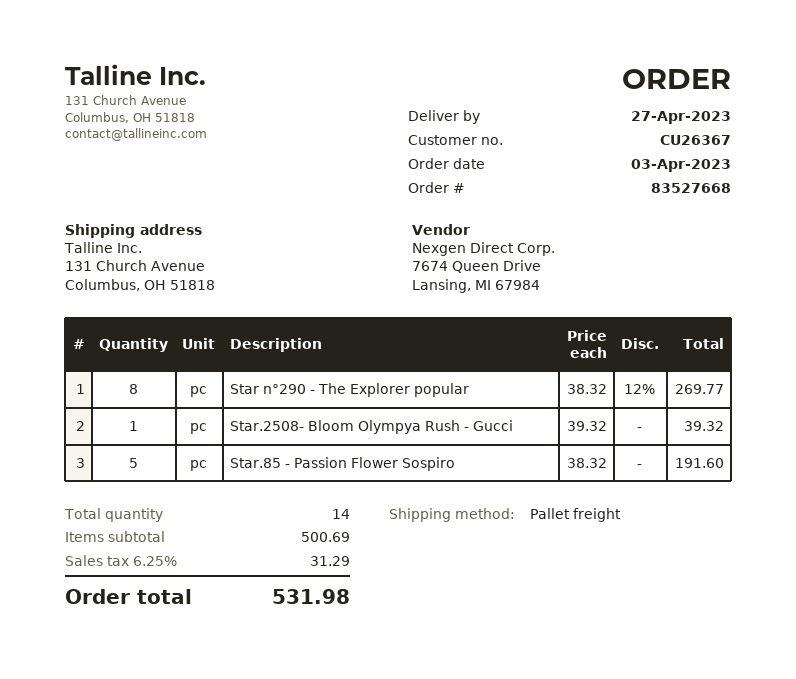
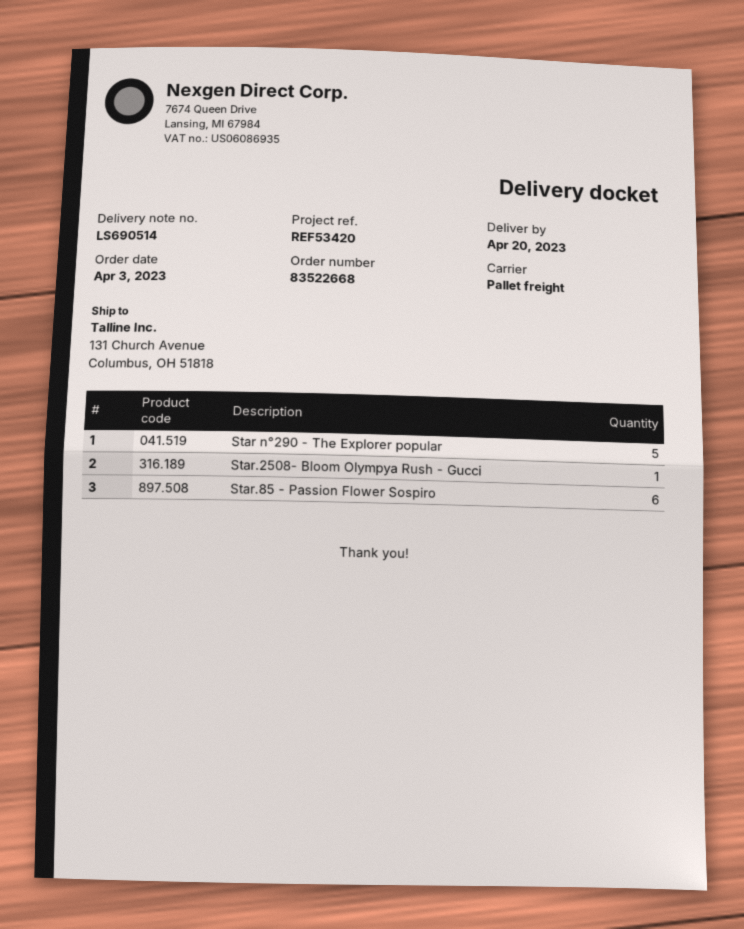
order number: 83527668 -> 83522668
delivery date: 2023-04-27 -> 2023-04-20
Star n°290 - The Explorer popular: 8 -> 5
Star.85 - Passion Flower Sospiro: 5 -> 6

